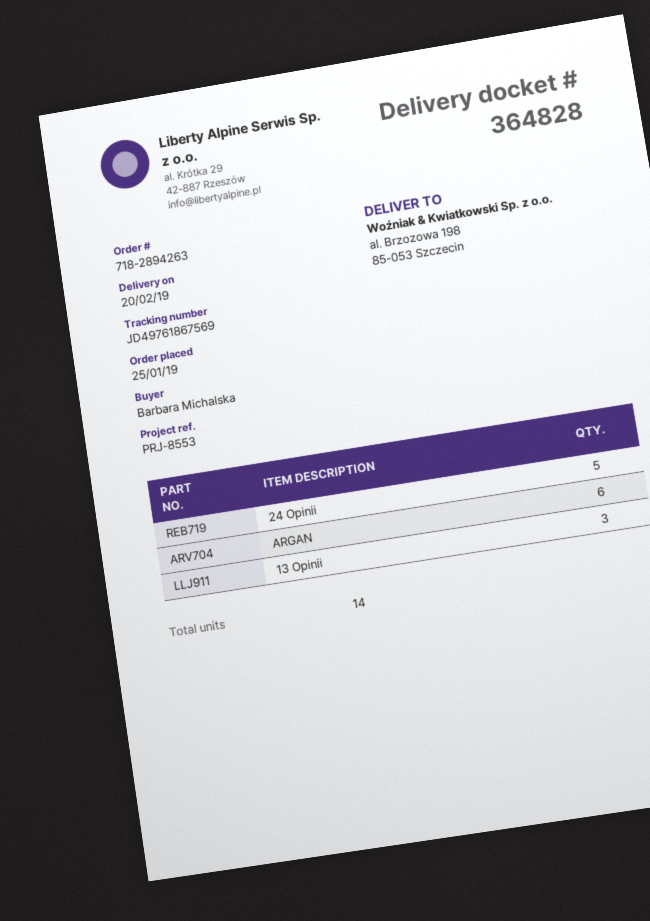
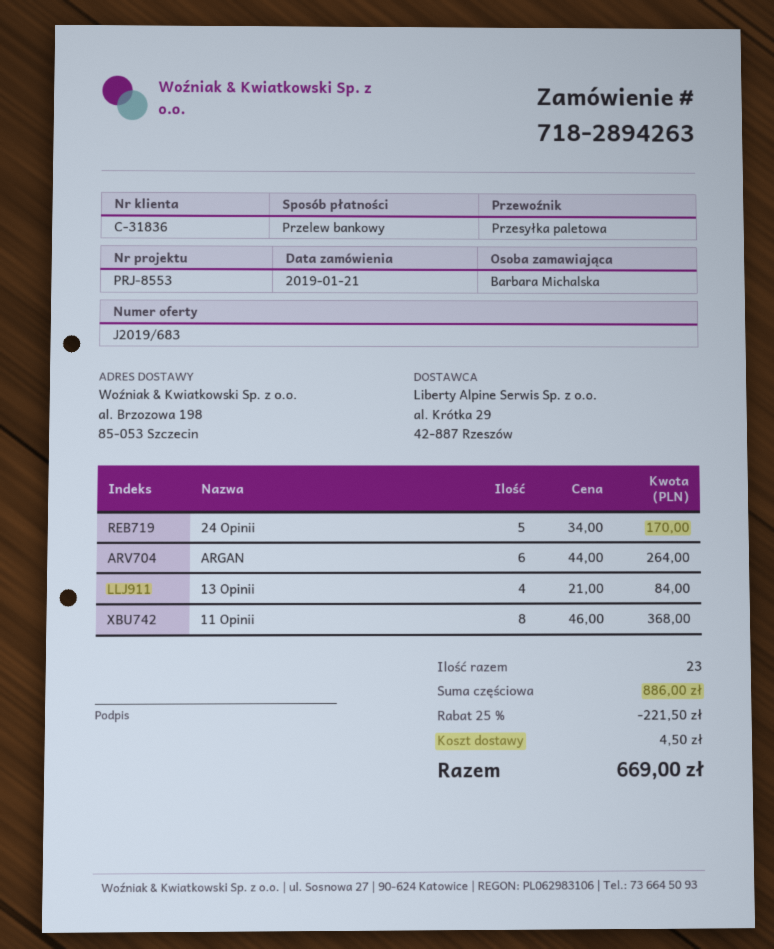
order date: 2019-01-25 -> 2019-01-21
13 Opinii: 3 -> 4
11 Opinii: none -> 8
total quantity: 14 -> 23

